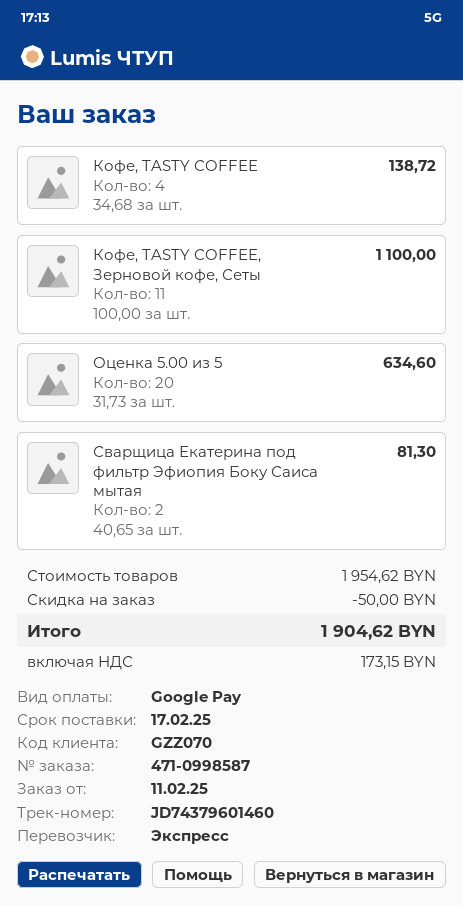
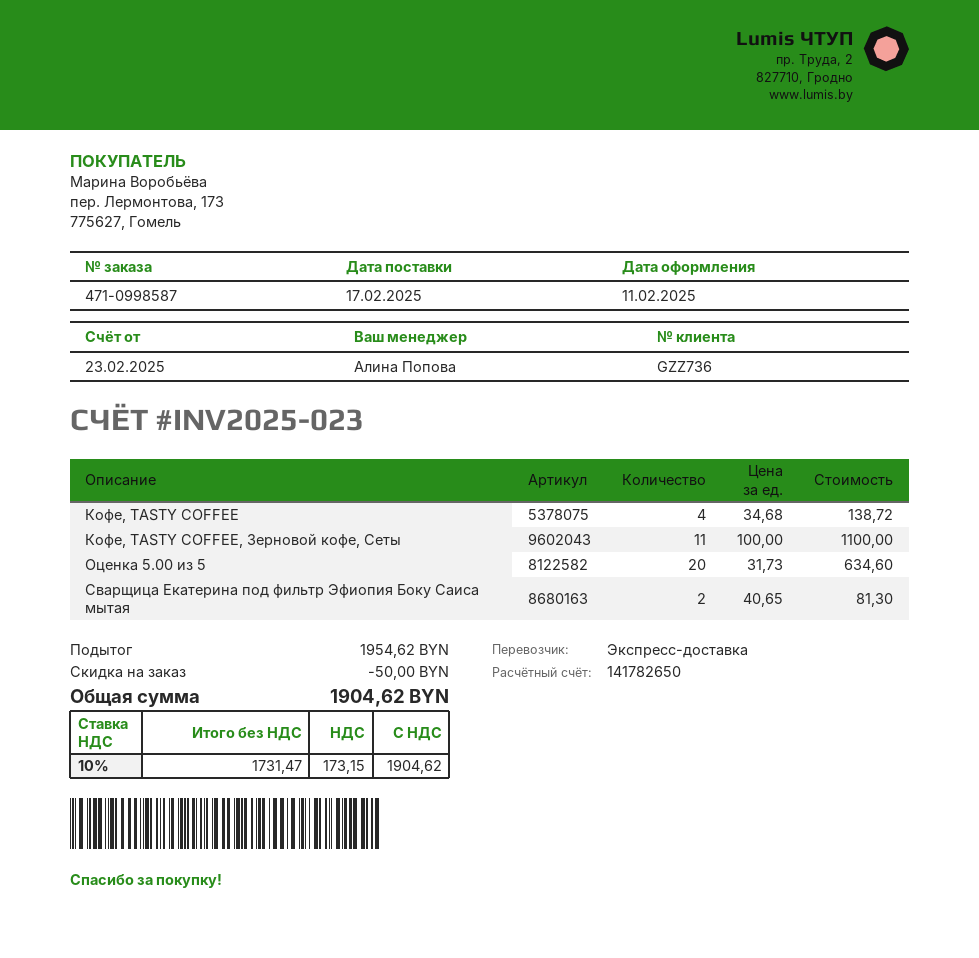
customer number: GZZ070 -> GZZ736

